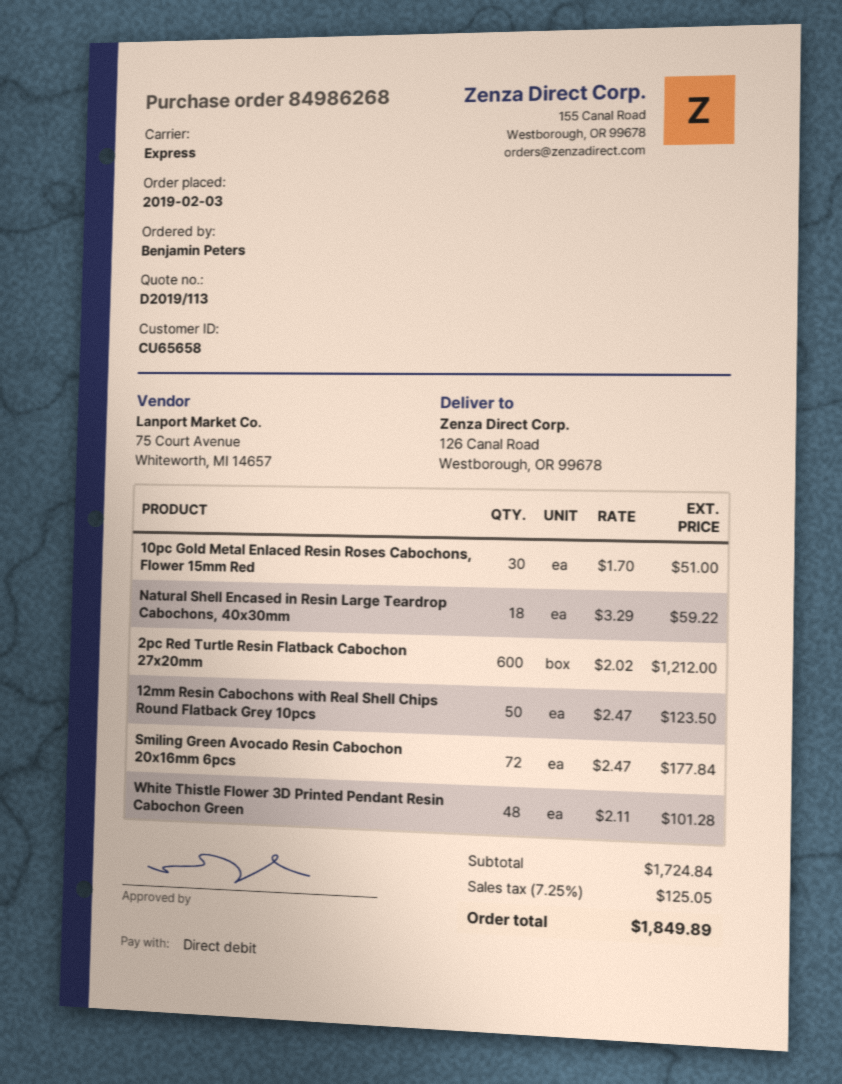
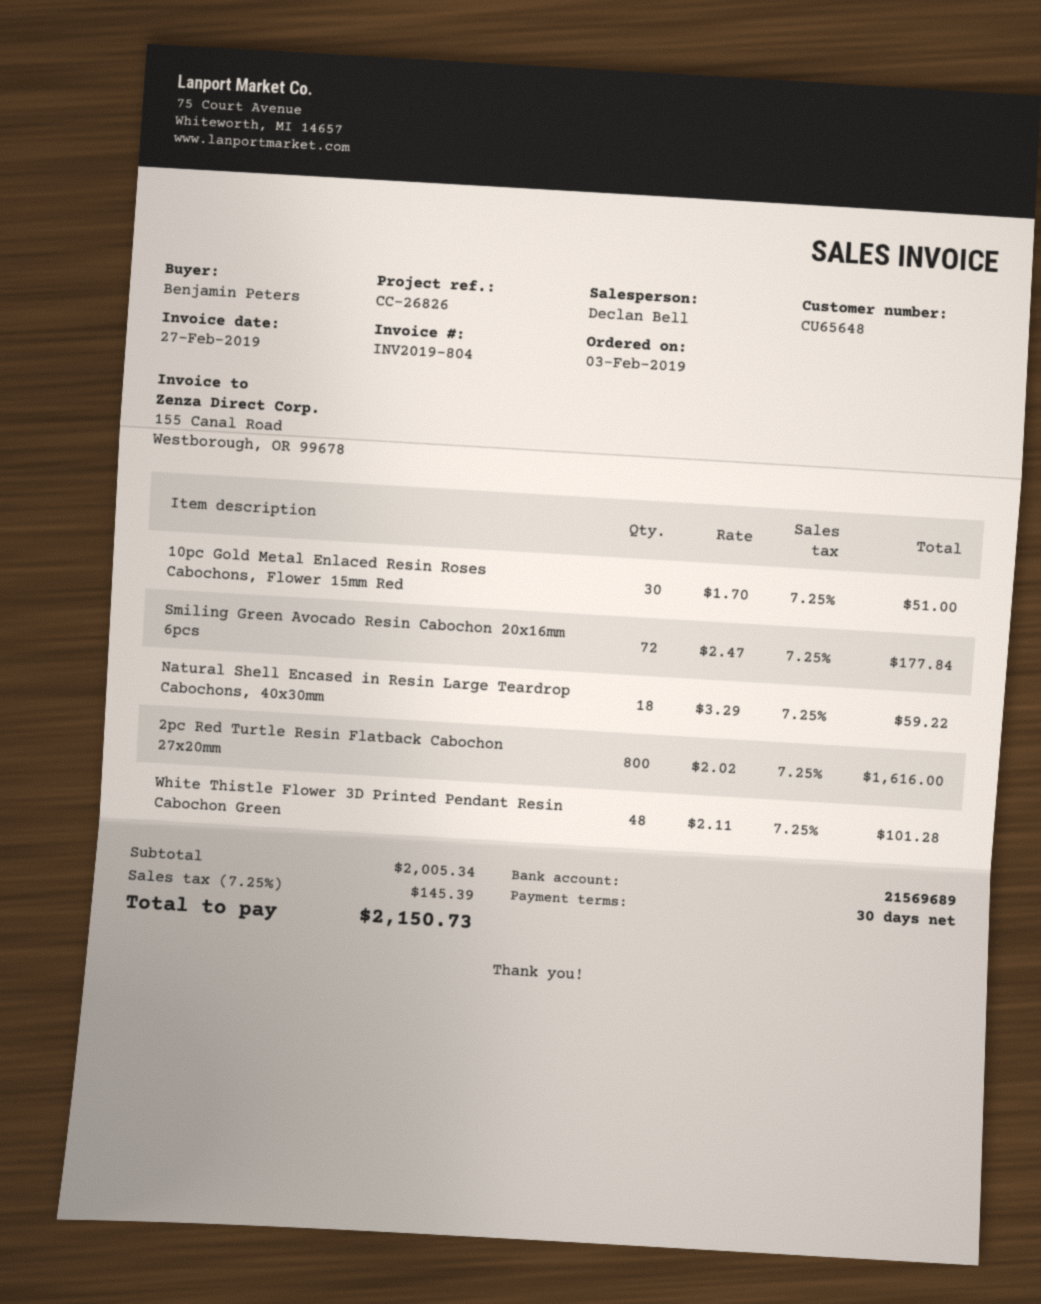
customer number: CU65658 -> CU65648
2pc Red Turtle Resin Flatback Cabochon 27x20mm: 600 x 2.02 = 1212.00 -> 800 x 2.02 = 1616.00
12mm Resin Cabochons with Real Shell Chips Round Flatback Grey 10pcs: 50 x 2.47 = 123.50 -> none
subtotal: 1724.84 -> 2005.34
tax: 7.25% = 125.05 -> 7.25% = 145.39
total: 1849.89 -> 2150.73

